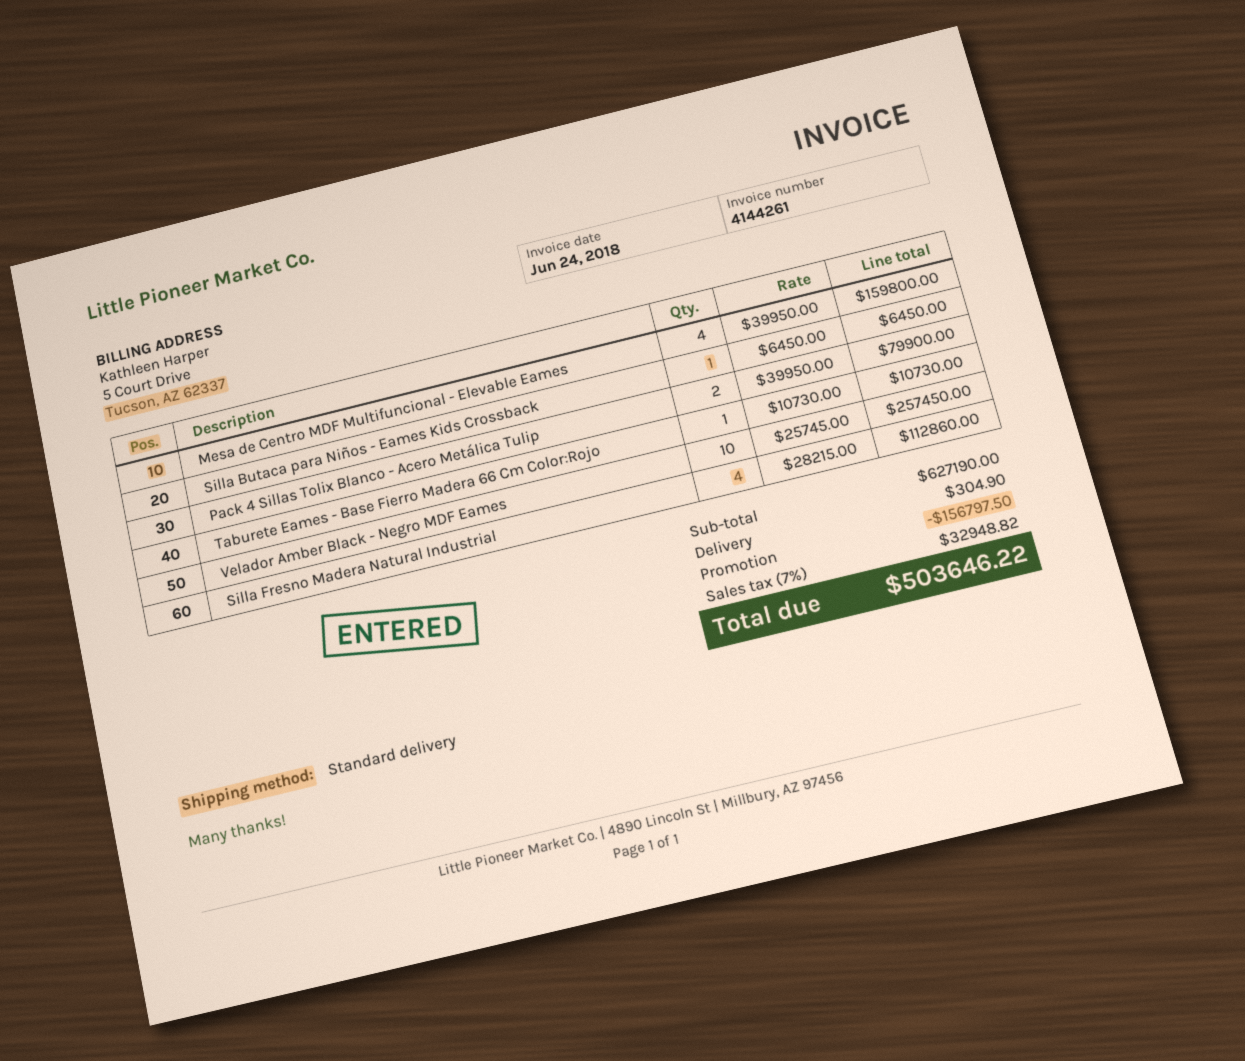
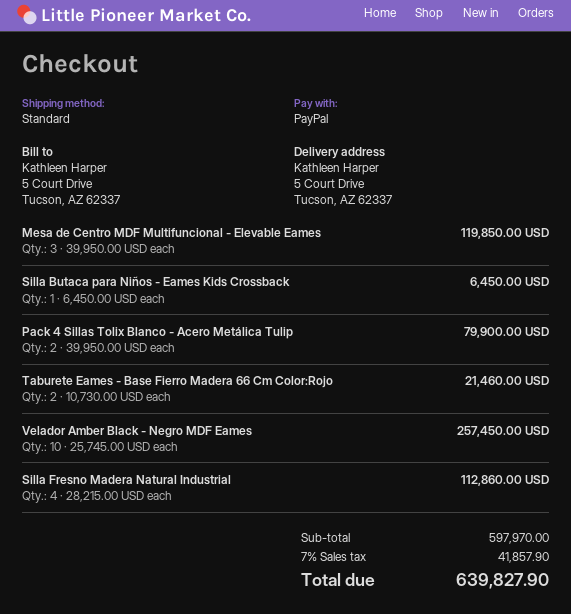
Mesa de Centro MDF Multifuncional - Elevable Eames: 4 x 39950.00 = 159800.00 -> 3 x 39950.00 = 119850.00
Taburete Eames - Base Fierro Madera 66 Cm Color:Rojo: 1 x 10730.00 = 10730.00 -> 2 x 10730.00 = 21460.00
subtotal: 627190.00 -> 597970.00
discount: 156797.50 -> none
shipping: 304.90 -> none
tax: 7% = 32948.82 -> 7% = 41857.90
total: 503646.22 -> 639827.90

